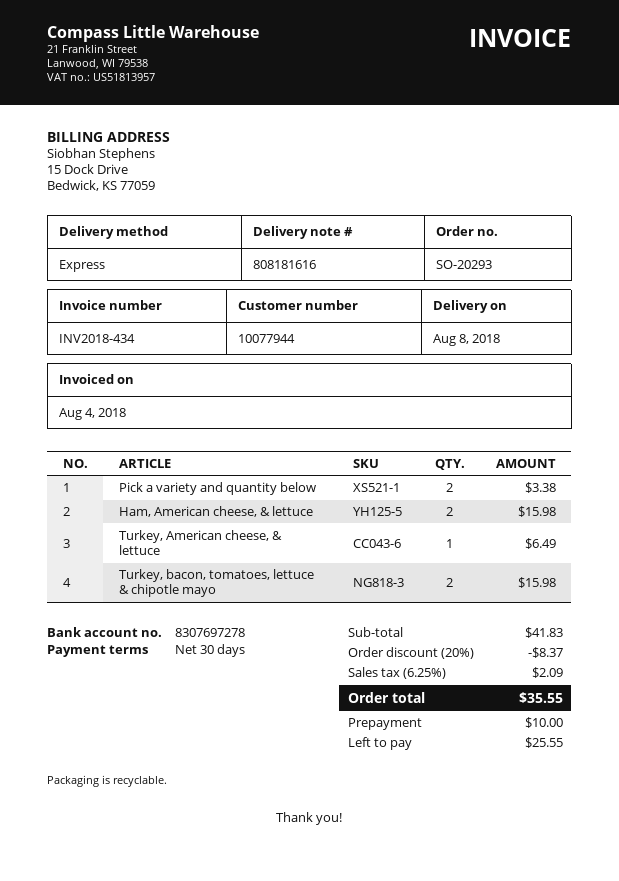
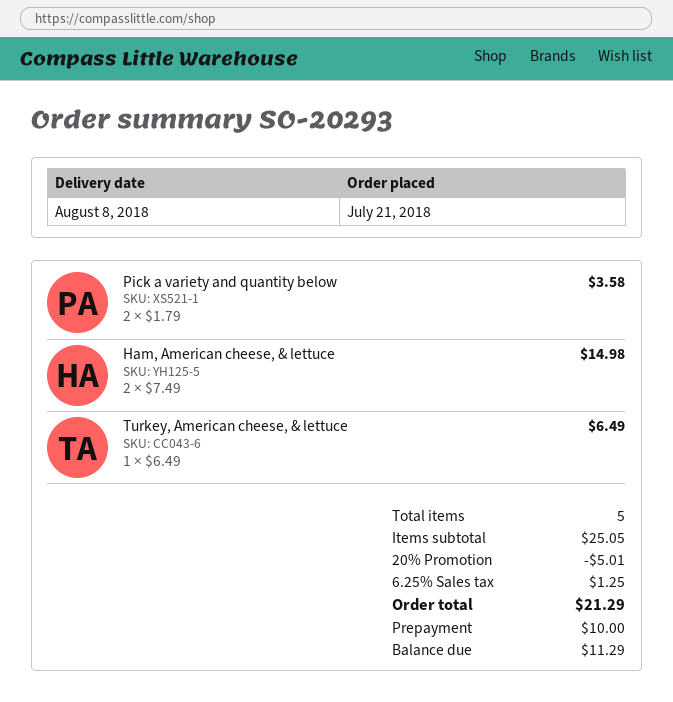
Pick a variety and quantity below: 2 for 3.38 -> 2 for 3.58
Ham, American cheese, & lettuce: 2 for 15.98 -> 2 for 14.98
Turkey, bacon, tomatoes, lettuce & chipotle mayo: 2 for 15.98 -> none
subtotal: 41.83 -> 25.05
discount: 20% = 8.37 -> 20% = 5.01
tax: 6.25% = 2.09 -> 6.25% = 1.25
total: 35.55 -> 21.29
balance: 25.55 -> 11.29

